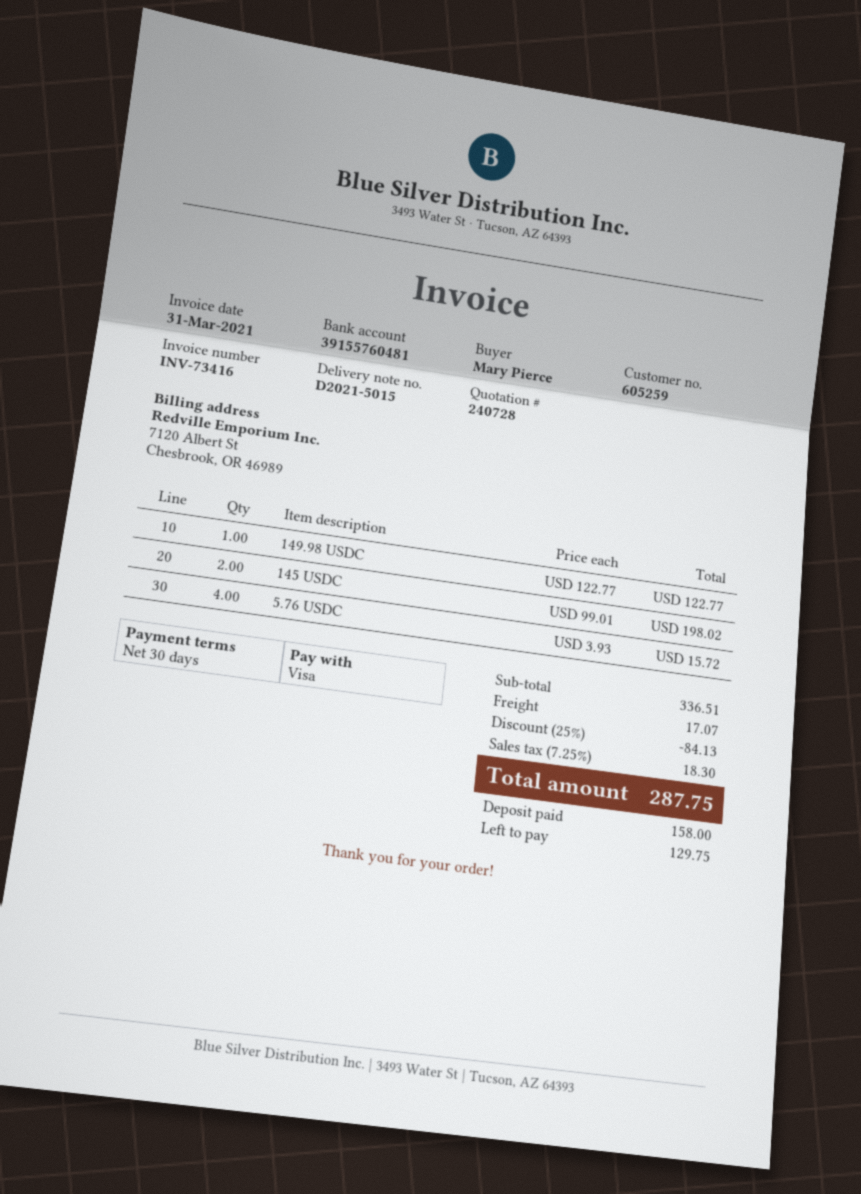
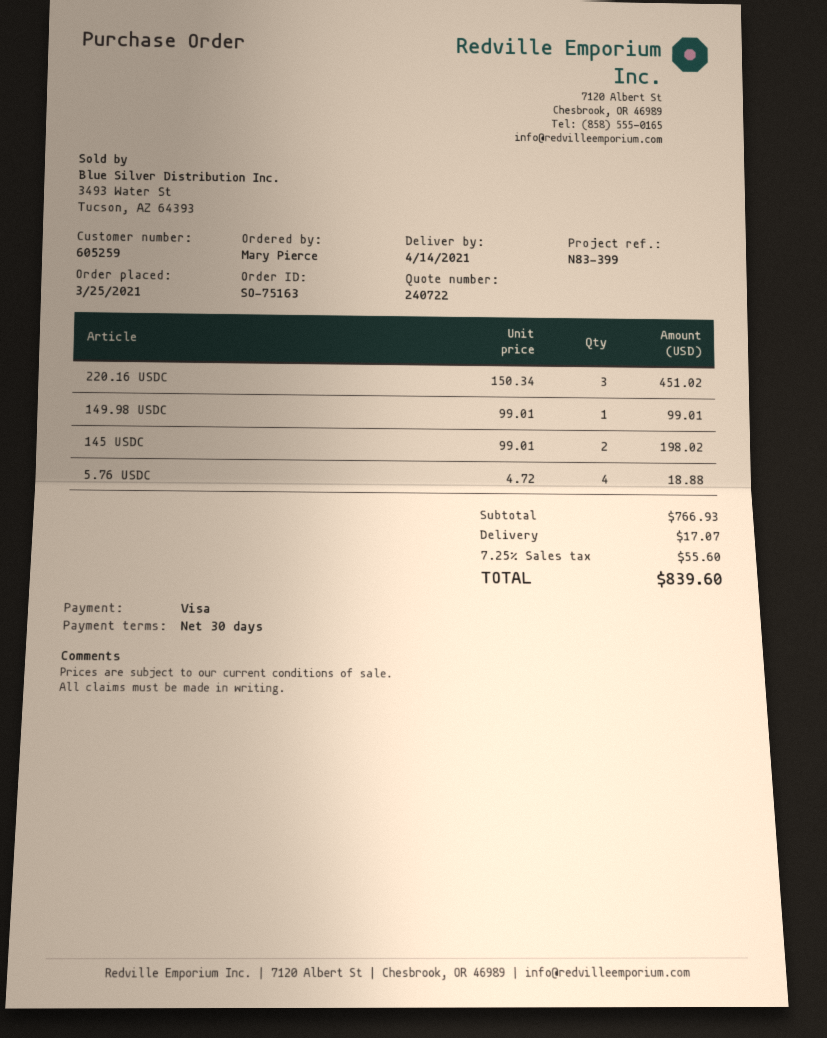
quote number: 240728 -> 240722
149.98 USDC: 1 x 122.77 = 122.77 -> 1 x 99.01 = 99.01
5.76 USDC: 4 x 3.93 = 15.72 -> 4 x 4.72 = 18.88
220.16 USDC: none -> 3 x 150.34 = 451.02
subtotal: 336.51 -> 766.93
discount: 25% = 84.13 -> none
tax: 7.25% = 18.30 -> 7.25% = 55.60
total: 287.75 -> 839.60

